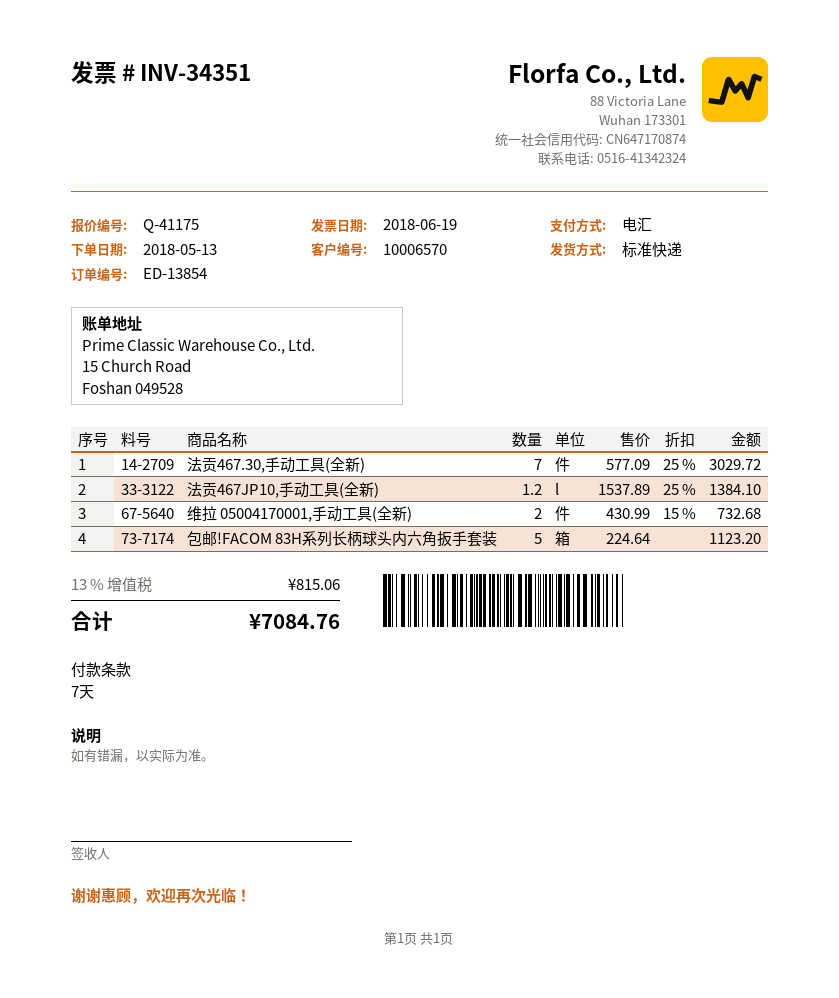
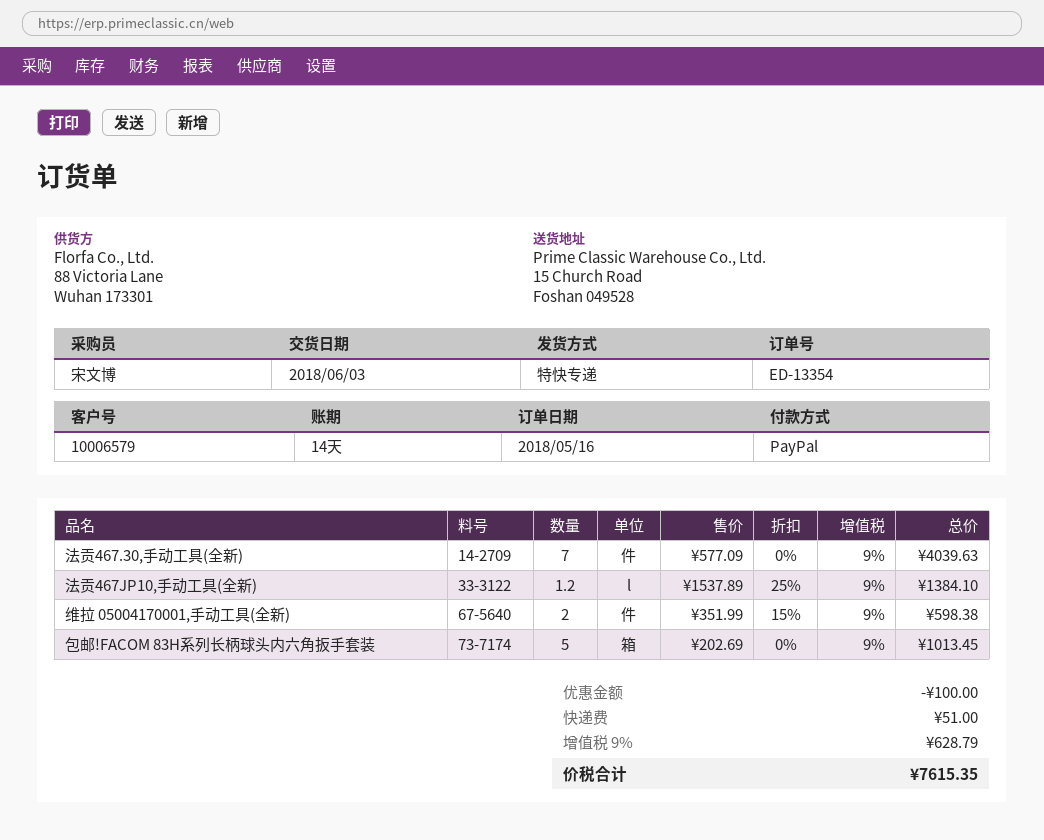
order number: ED-13854 -> ED-13354
order date: 2018-05-13 -> 2018-05-16
payment terms: 7 days -> 14 days
customer number: 10006570 -> 10006579
payment method: bank transfer -> PayPal
shipping method: standard -> express
法贡467.30,手动工具(全新): 7 x 577.09 - 25% = 3029.72 -> 7 x 577.09 = 4039.63
维拉 05004170001,手动工具(全新): 2 x 430.99 - 15% = 732.68 -> 2 x 351.99 - 15% = 598.38
包邮!FACOM 83H系列长柄球头内六角扳手套装: 5 x 224.64 = 1123.20 -> 5 x 202.69 = 1013.45
discount: none -> 100.00
shipping: none -> 51.00
tax: 13% = 815.06 -> 9% = 628.79
total: 7084.76 -> 7615.35

